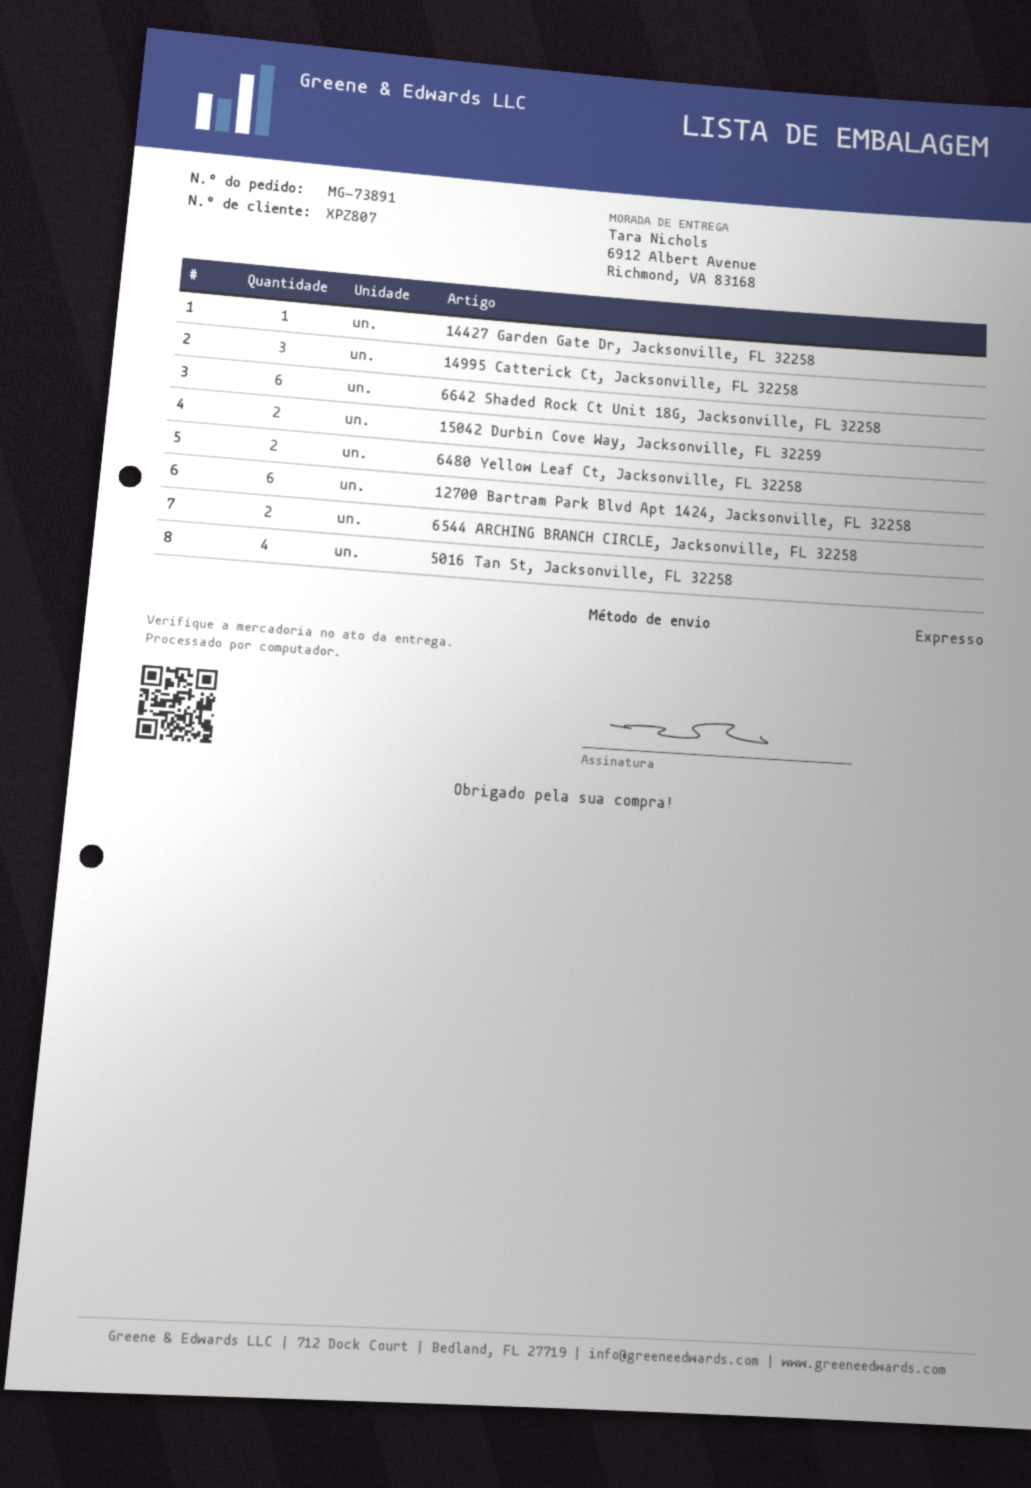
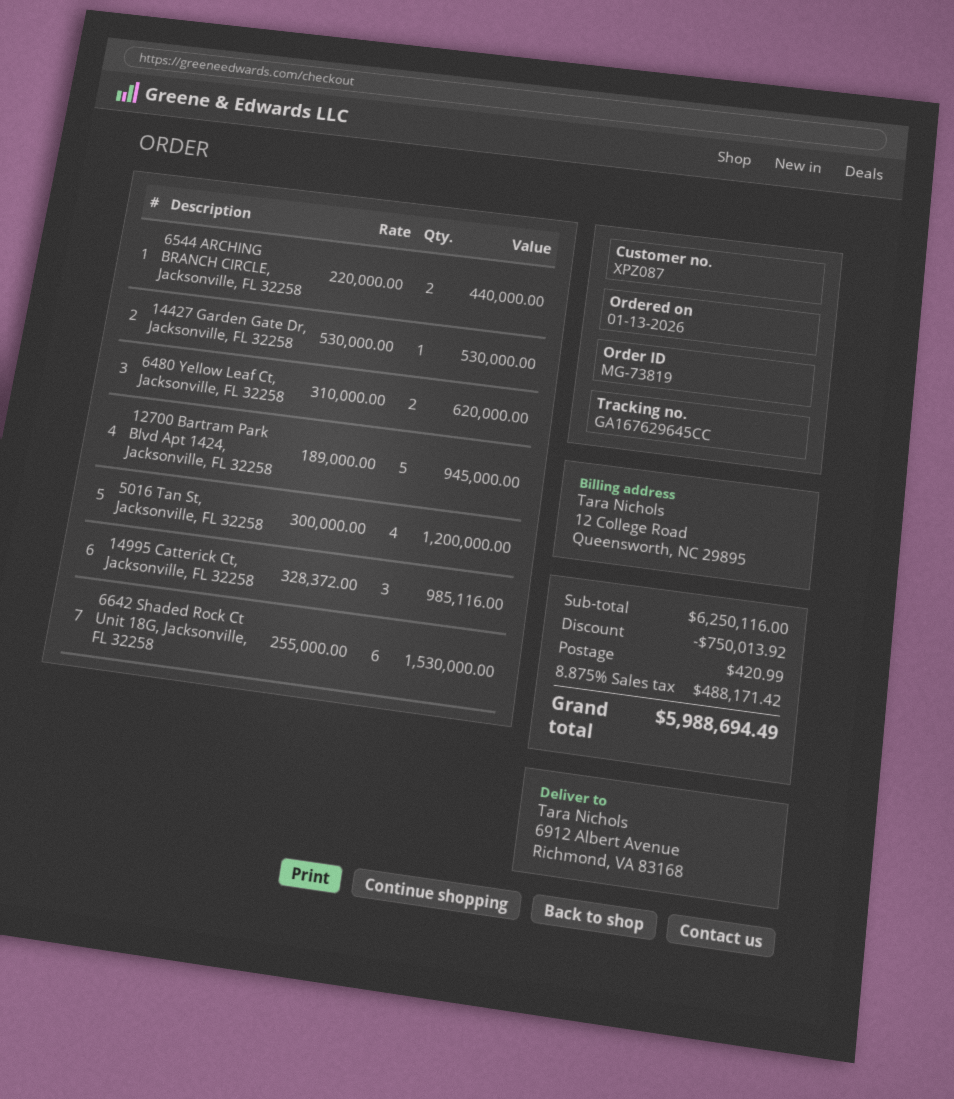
order number: MG-73891 -> MG-73819
customer number: XPZ807 -> XPZ087
15042 Durbin Cove Way, Jacksonville, FL 32259: 2 -> none
12700 Bartram Park Blvd Apt 1424, Jacksonville, FL 32258: 6 -> 5

